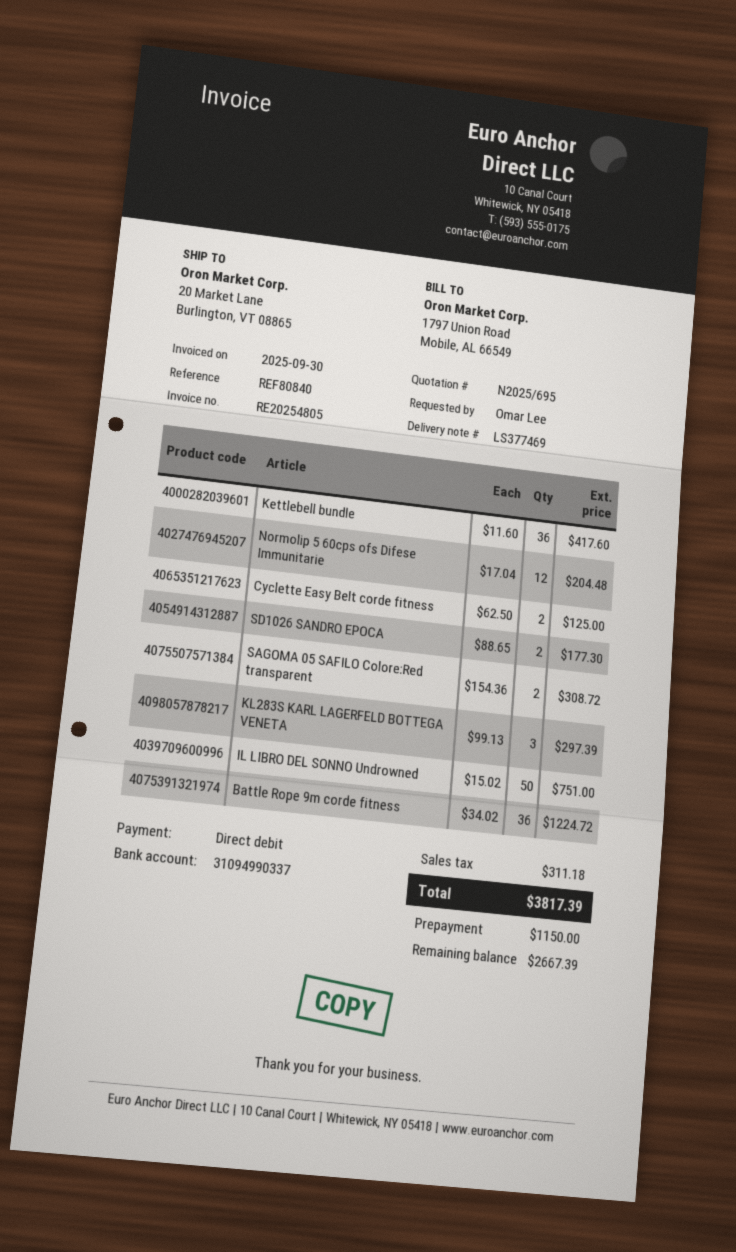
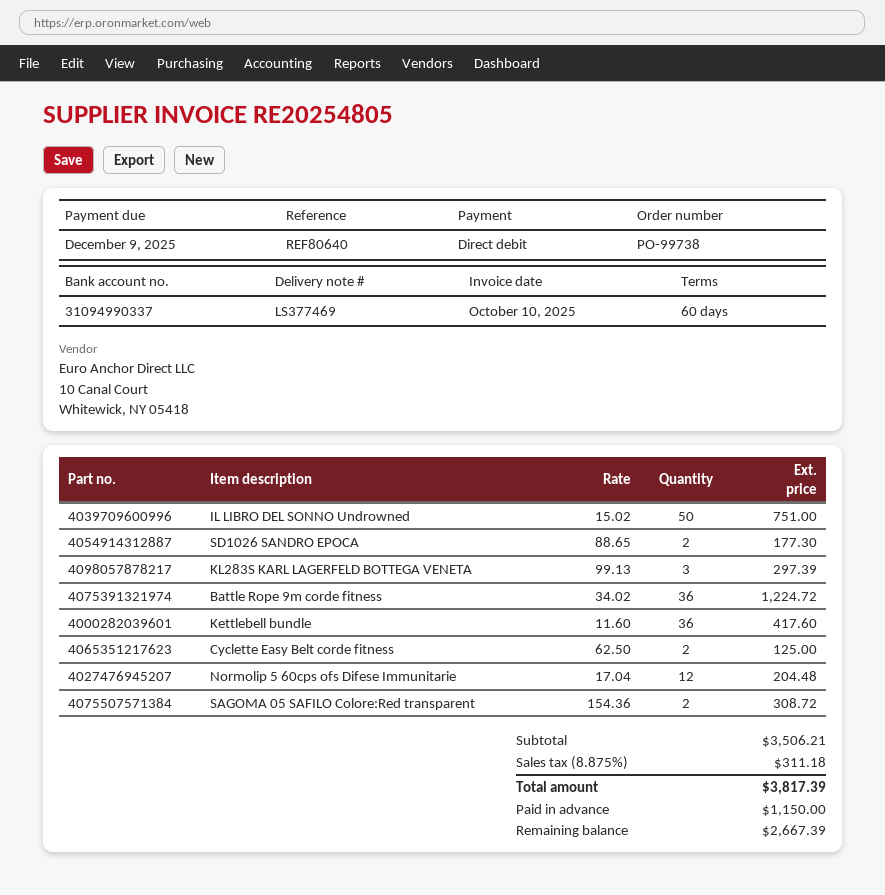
invoice date: 2025-09-30 -> 2025-10-10
reference: REF80840 -> REF80640

